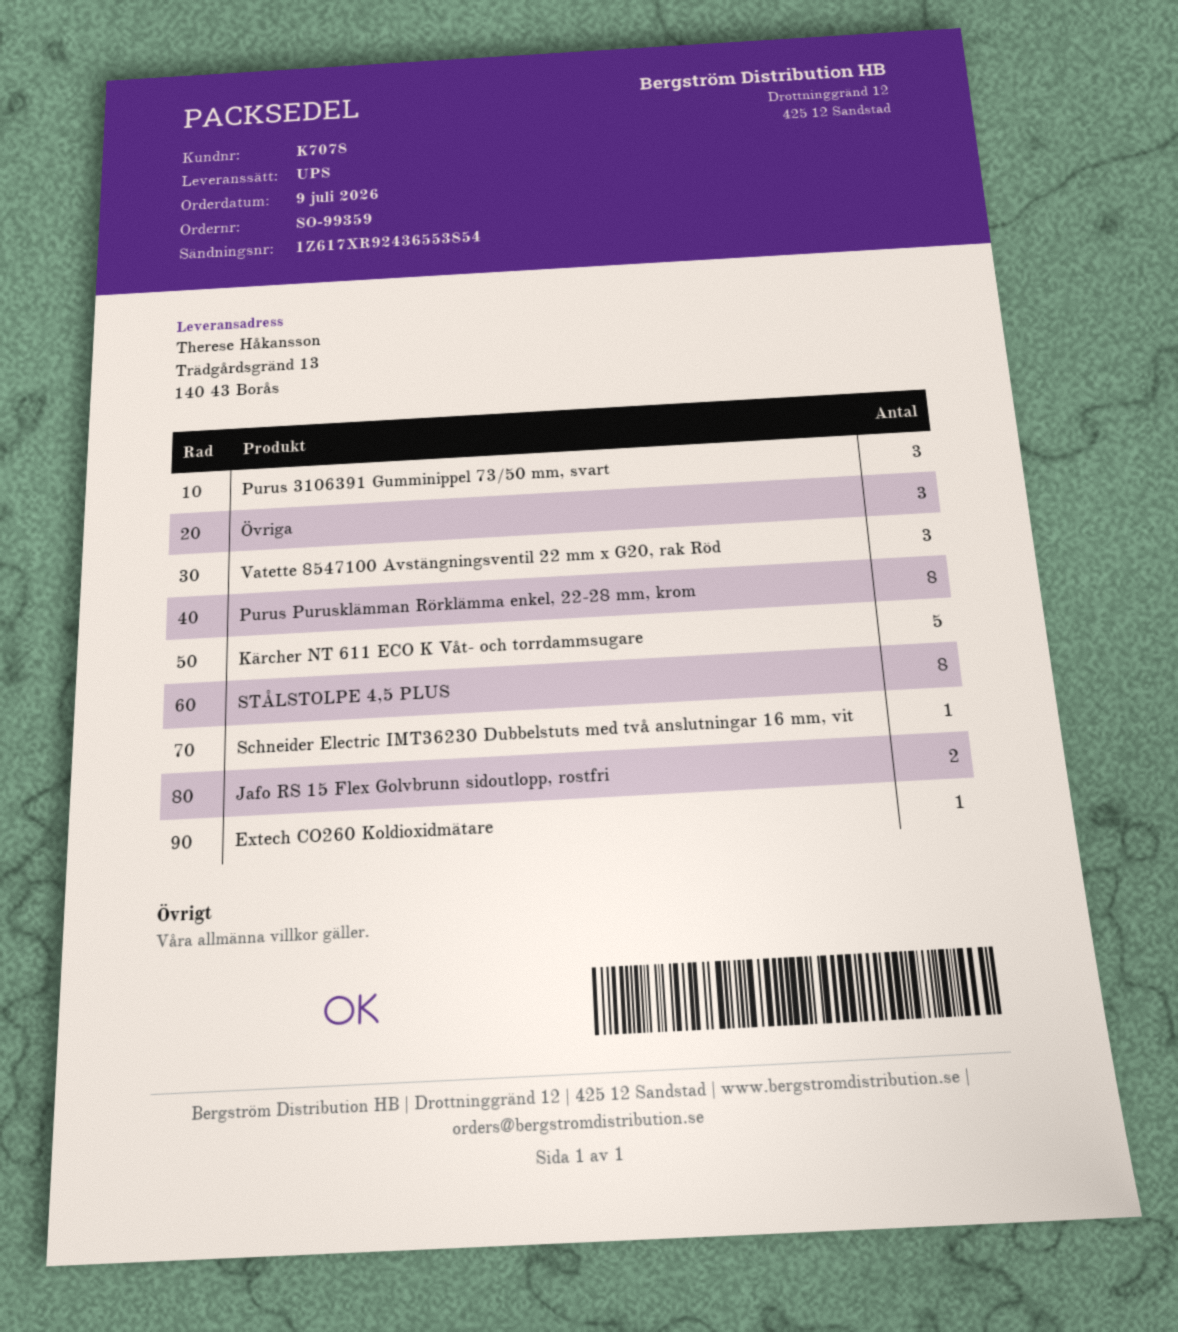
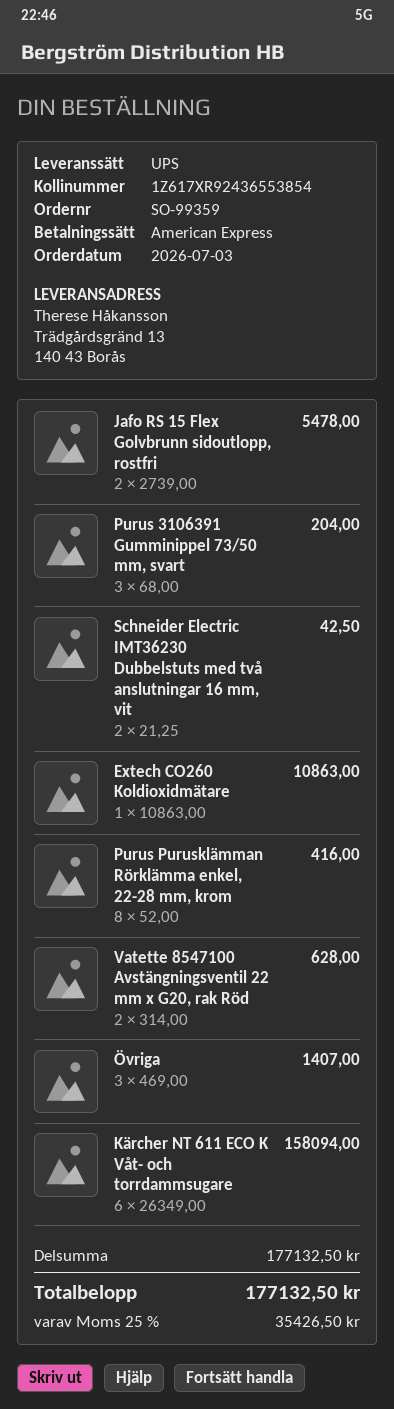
order date: 2026-07-09 -> 2026-07-03
Vatette 8547100 Avstängningsventil 22 mm x G20, rak Röd: 3 -> 2
Kärcher NT 611 ECO K Våt- och torrdammsugare: 5 -> 6
STÅLSTOLPE 4,5 PLUS: 8 -> none
Schneider Electric IMT36230 Dubbelstuts med två anslutningar 16 mm, vit: 1 -> 2

